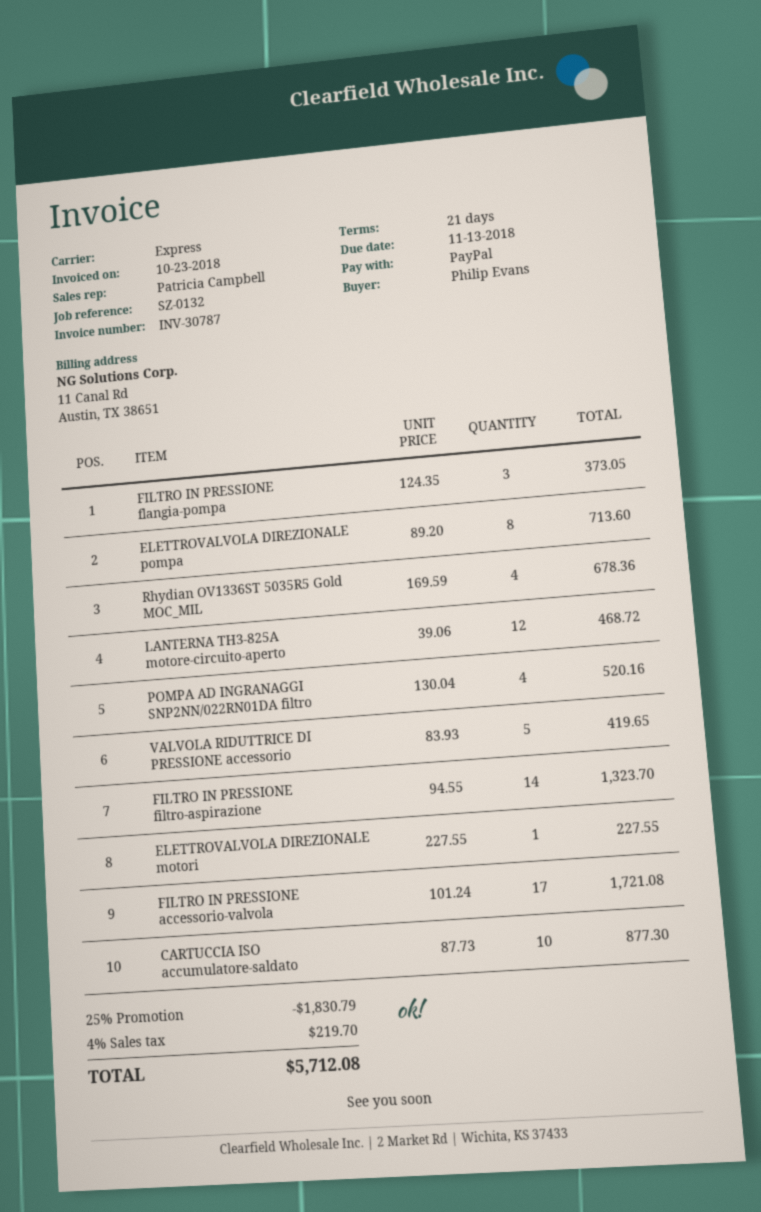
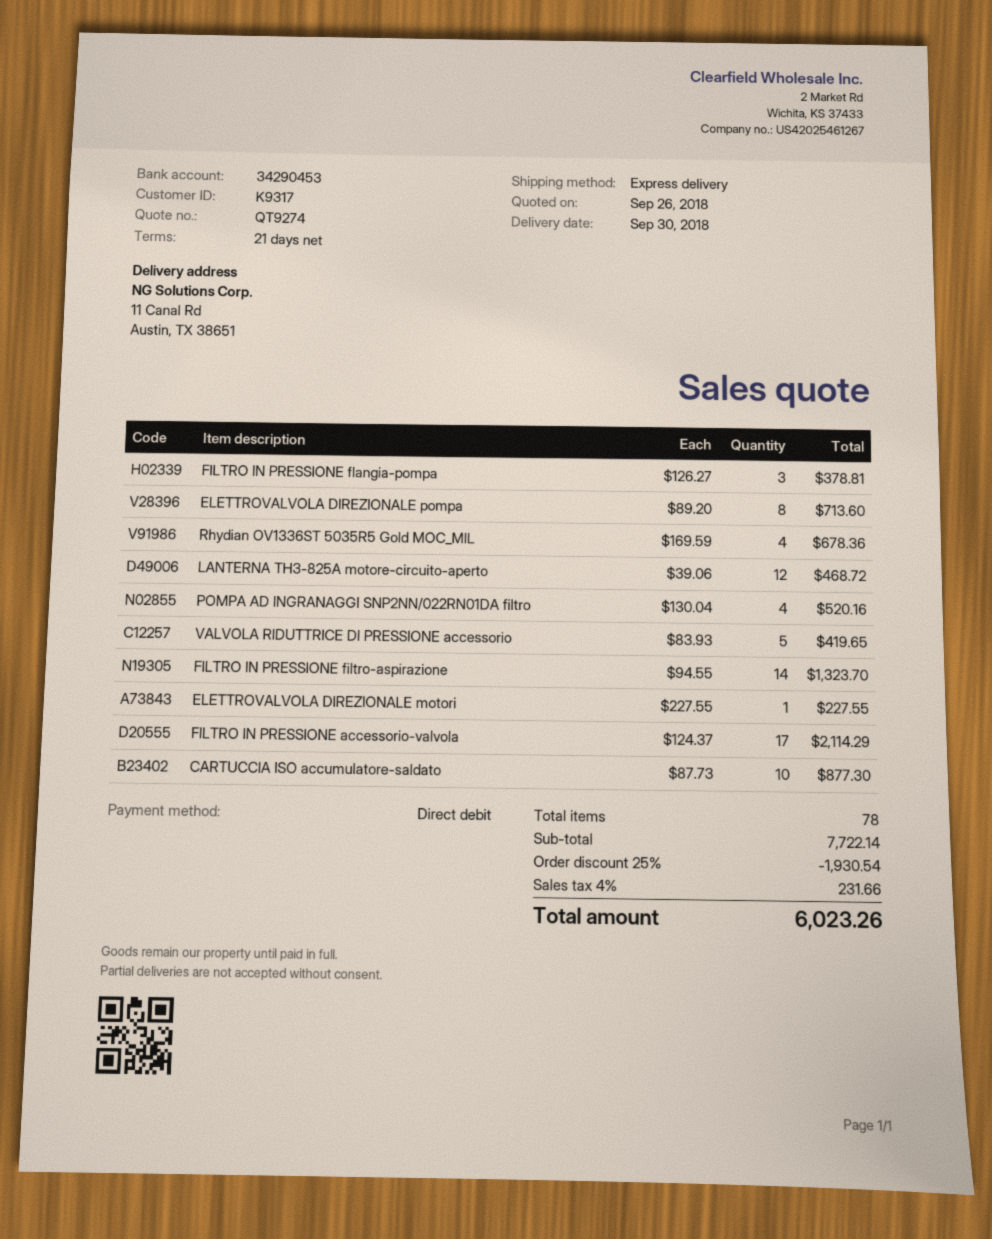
payment method: PayPal -> direct debit
FILTRO IN PRESSIONE flangia-pompa: 3 x 124.35 = 373.05 -> 3 x 126.27 = 378.81
FILTRO IN PRESSIONE accessorio-valvola: 17 x 101.24 = 1721.08 -> 17 x 124.37 = 2114.29
discount: 25% = 1830.79 -> 25% = 1930.54
tax: 4% = 219.70 -> 4% = 231.66
total: 5712.08 -> 6023.26

